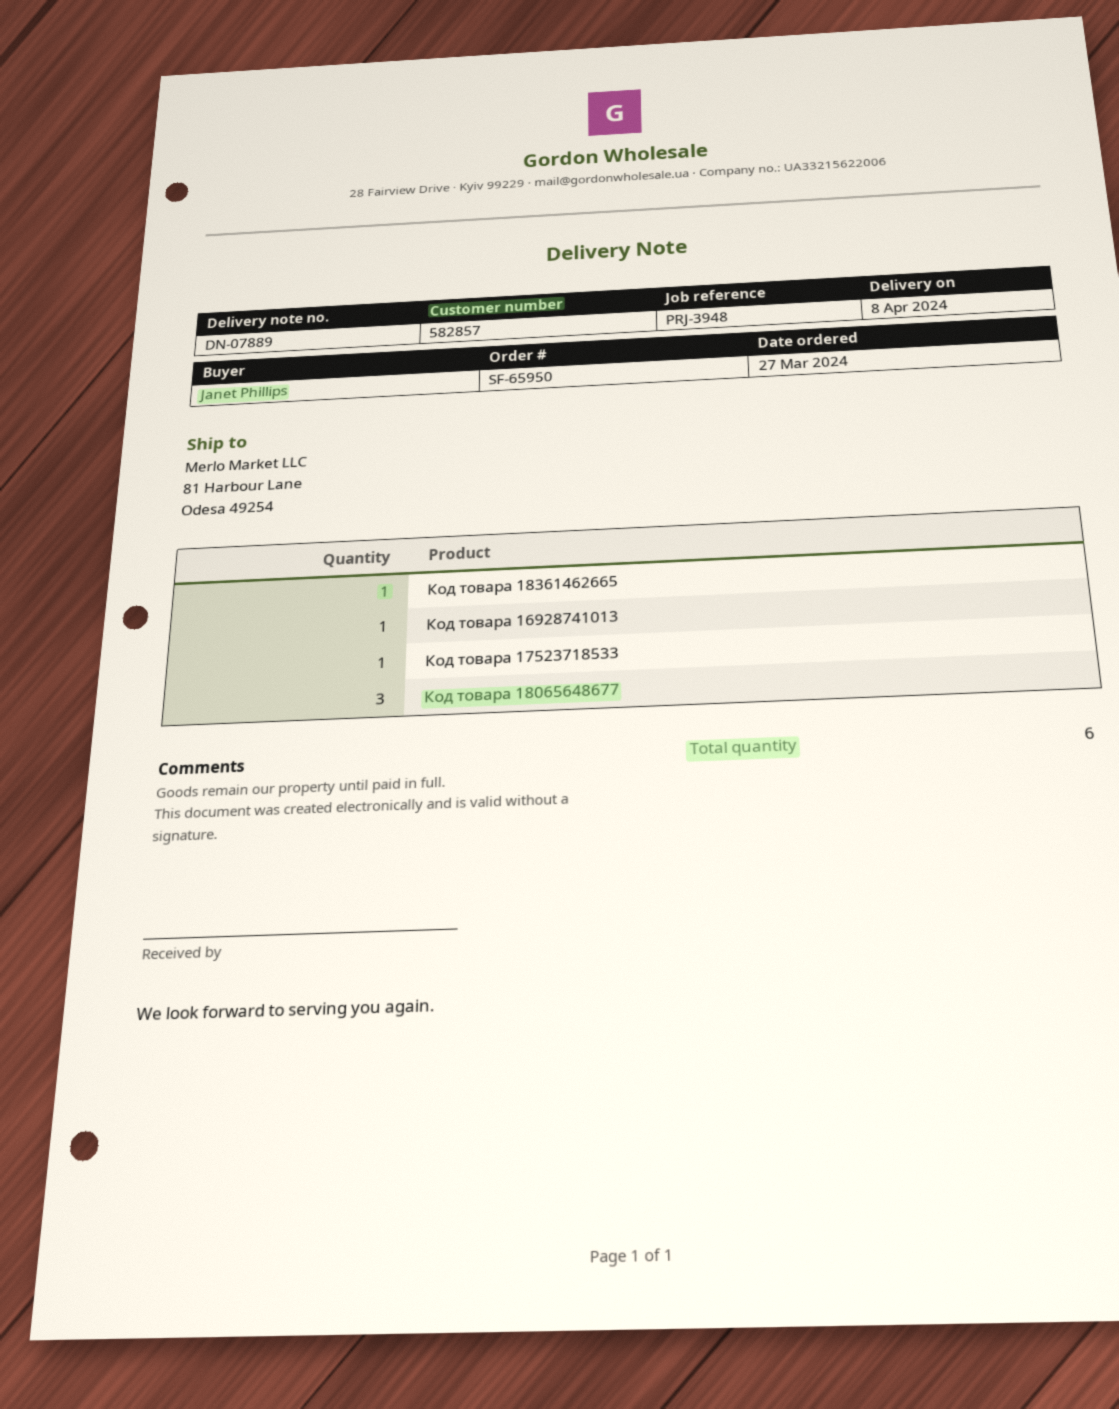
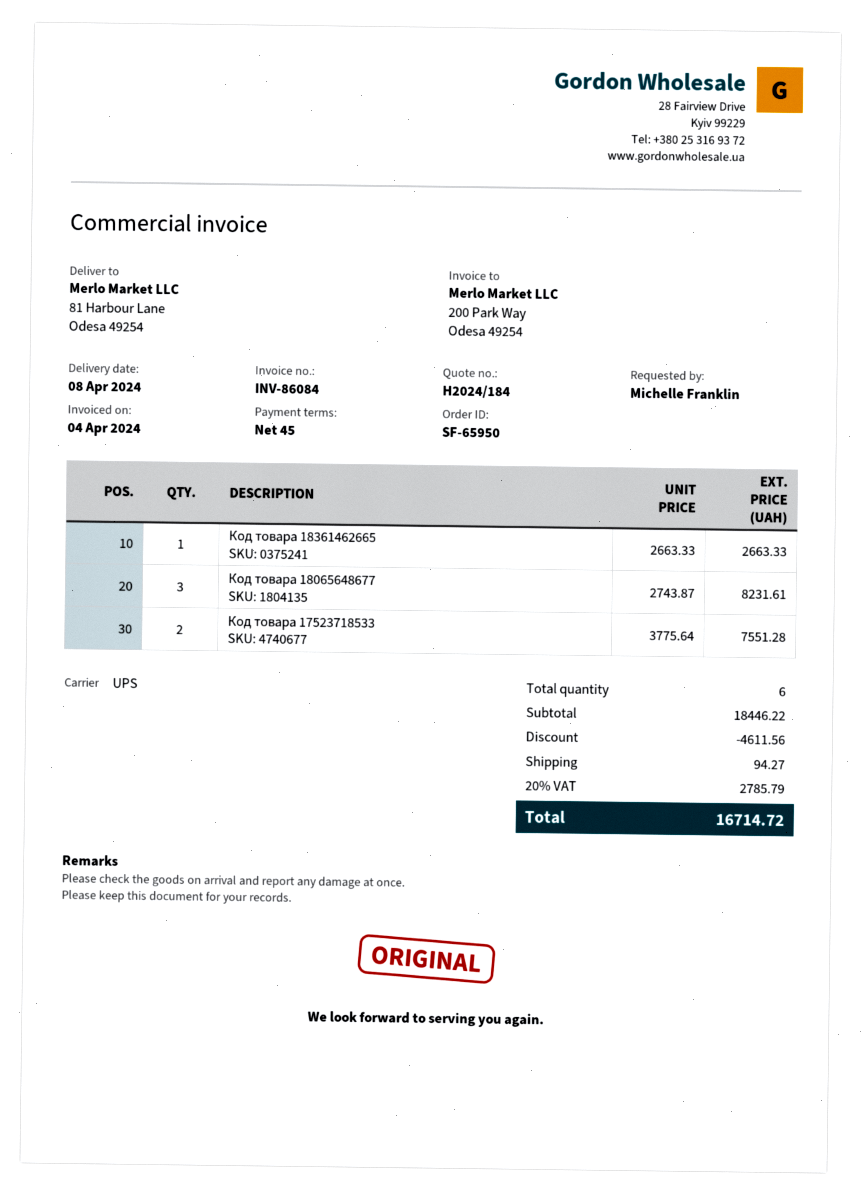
ordered by: Janet Phillips -> Michelle Franklin
Код товара 16928741013: 1 -> none
Код товара 17523718533: 1 -> 2

